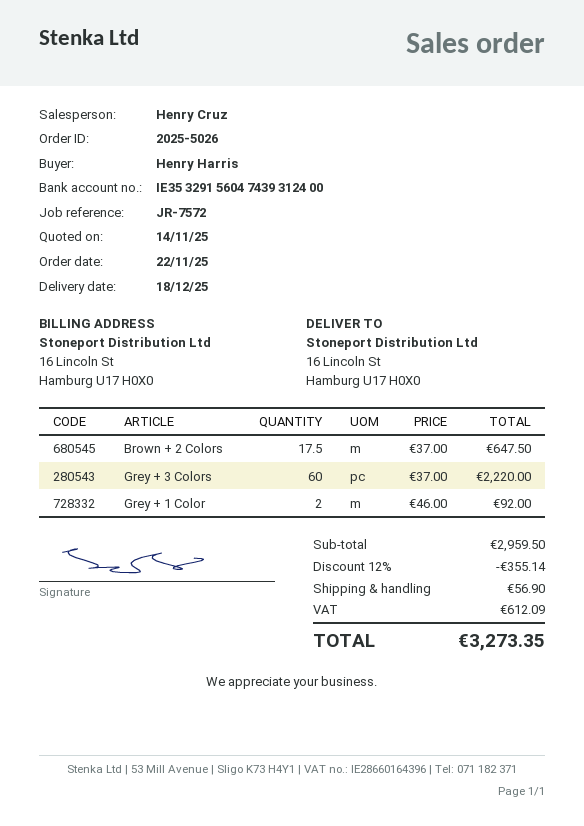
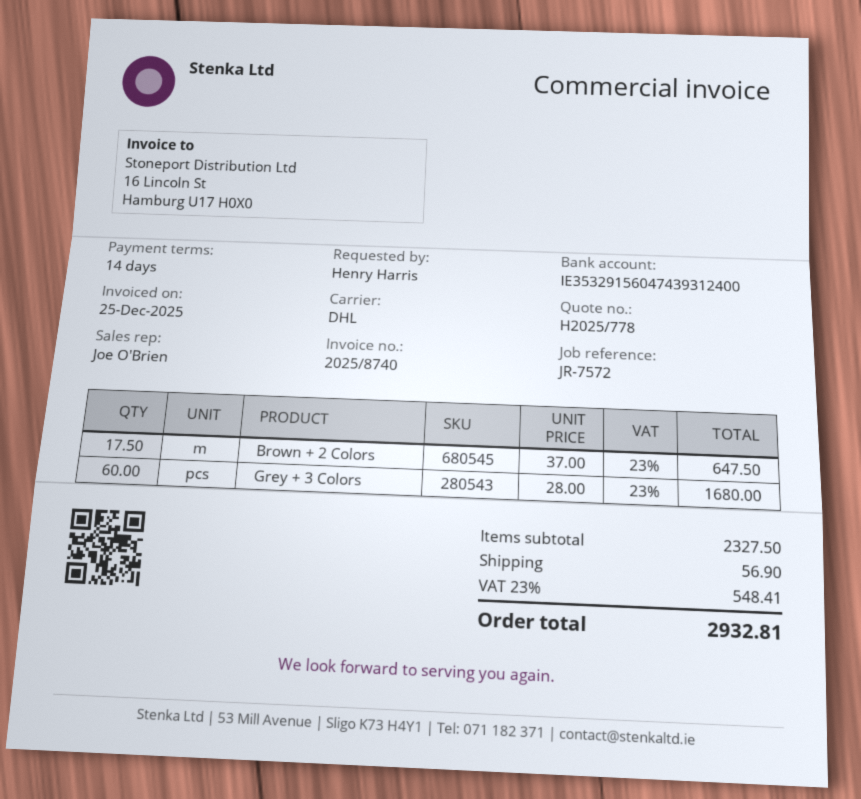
sales rep: Henry Cruz -> Joe O'Brien
Grey + 3 Colors: 60 x 37.00 = 2220.00 -> 60 x 28.00 = 1680.00
Grey + 1 Color: 2 x 46.00 = 92.00 -> none
subtotal: 2959.50 -> 2327.50
discount: 12% = 355.14 -> none
tax: 612.09 -> 548.41
total: 3273.35 -> 2932.81

